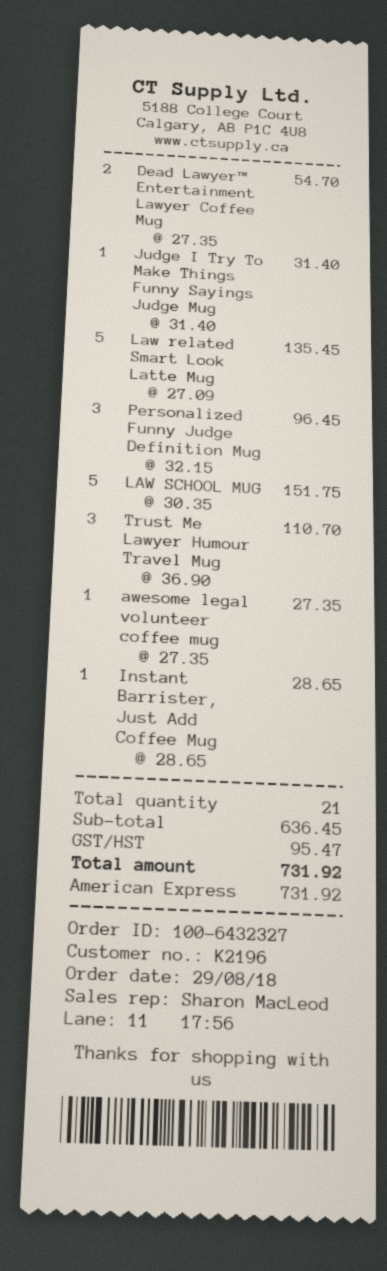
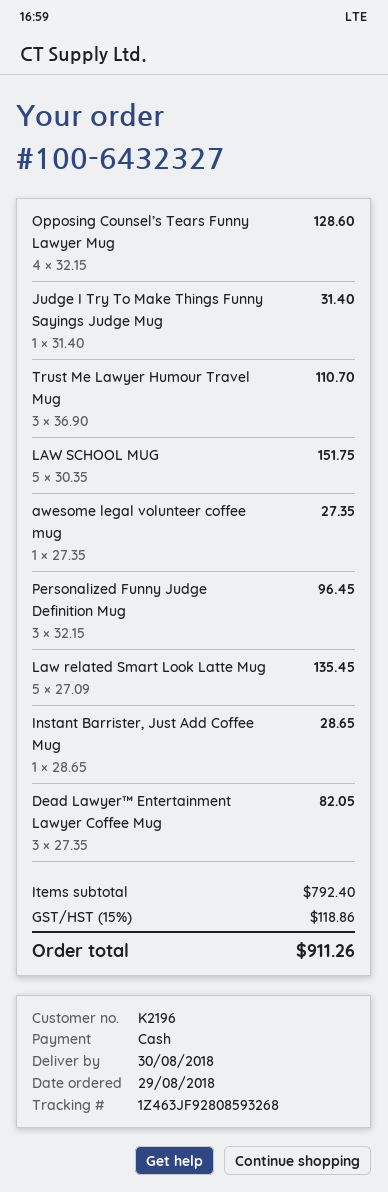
payment method: American Express -> cash
Dead Lawyer™ Entertainment Lawyer Coffee Mug: 2 x 27.35 = 54.70 -> 3 x 27.35 = 82.05
Opposing Counsel’s Tears Funny Lawyer Mug: none -> 4 x 32.15 = 128.60
subtotal: 636.45 -> 792.40
tax: 95.47 -> 118.86
total: 731.92 -> 911.26

